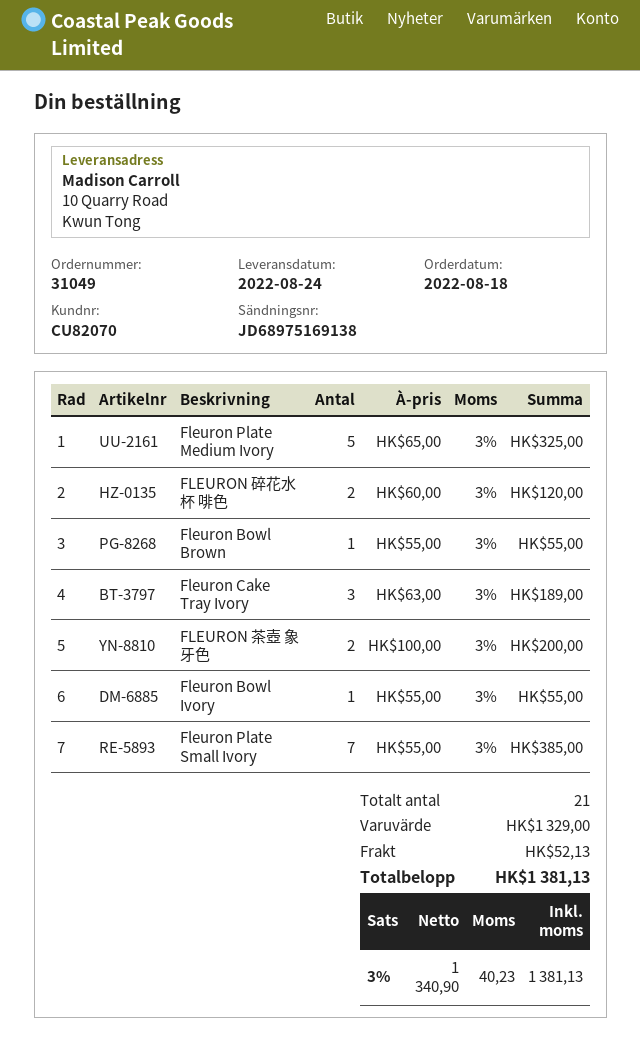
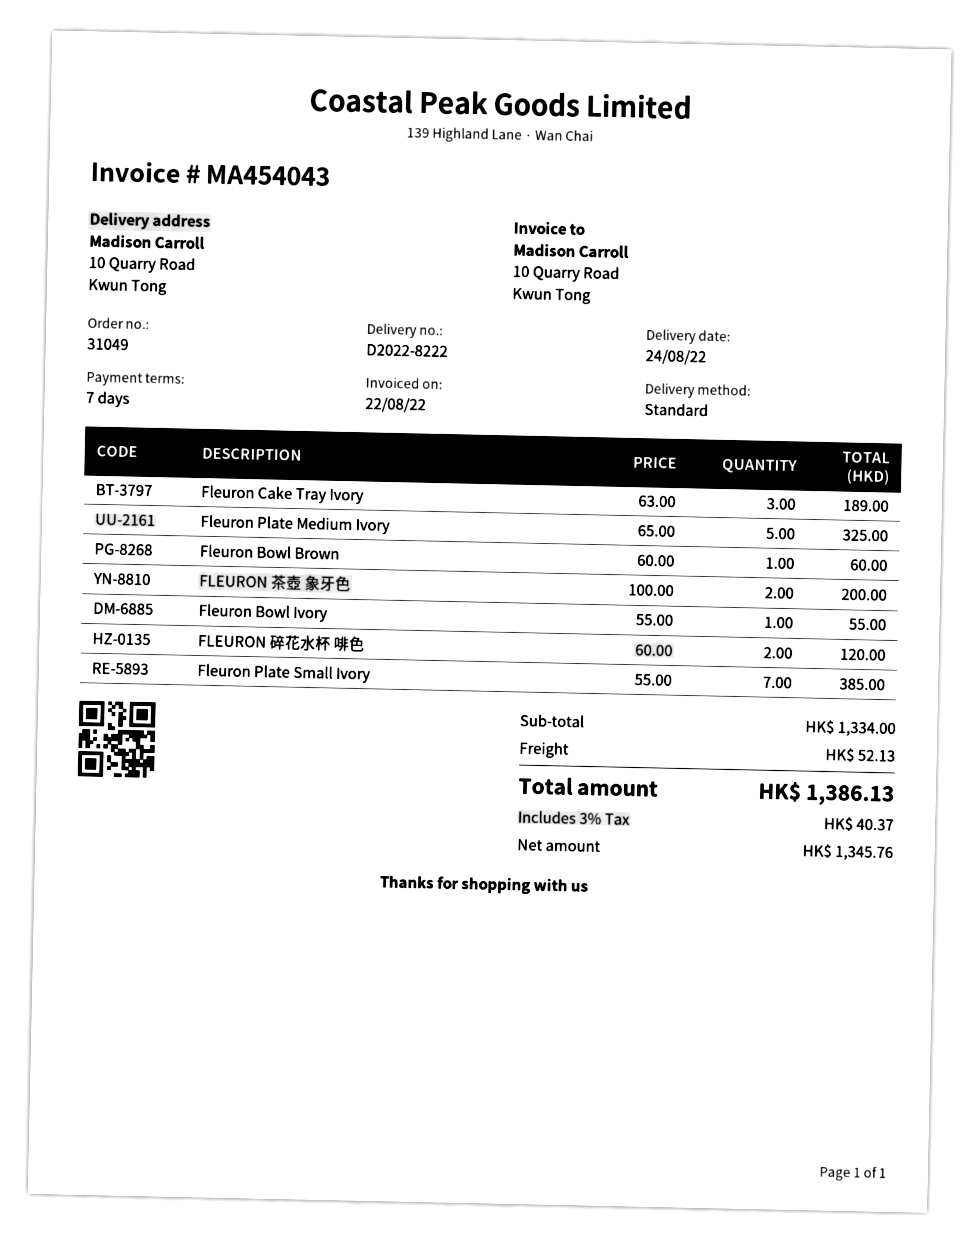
Fleuron Bowl Brown: 1 x 55.00 = 55.00 -> 1 x 60.00 = 60.00
subtotal: 1329.00 -> 1334.00
net: 1340.90 -> 1345.76
tax: 3% = 40.23 -> 3% = 40.37
total: 1381.13 -> 1386.13

